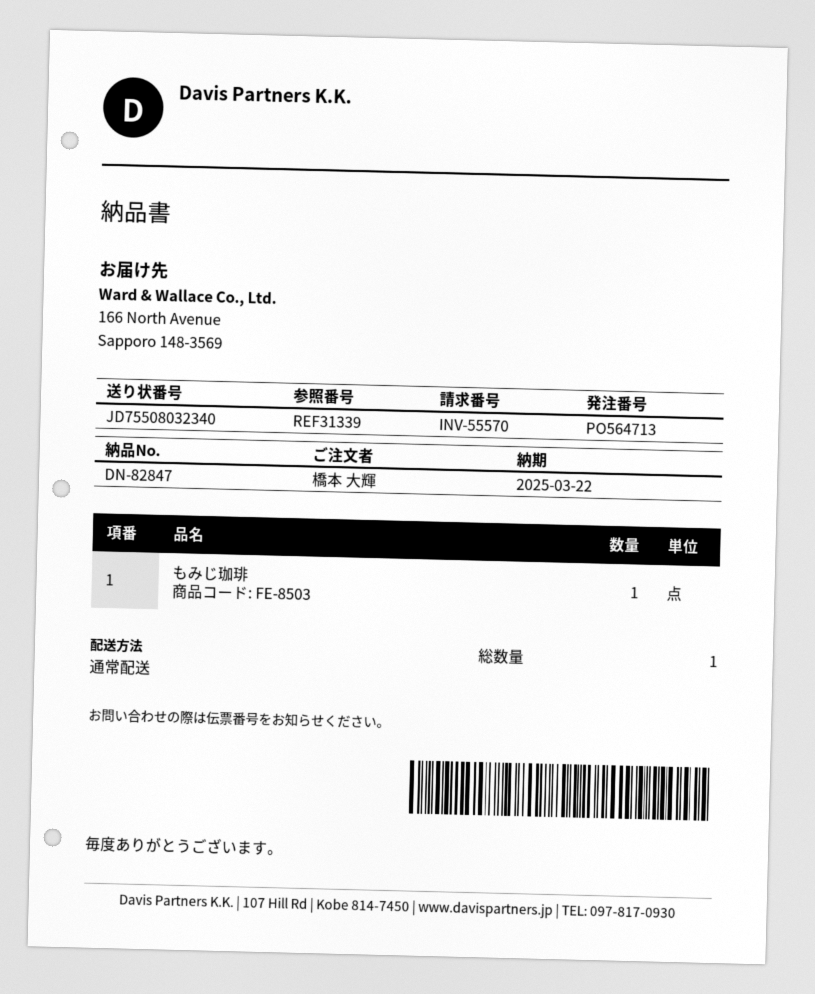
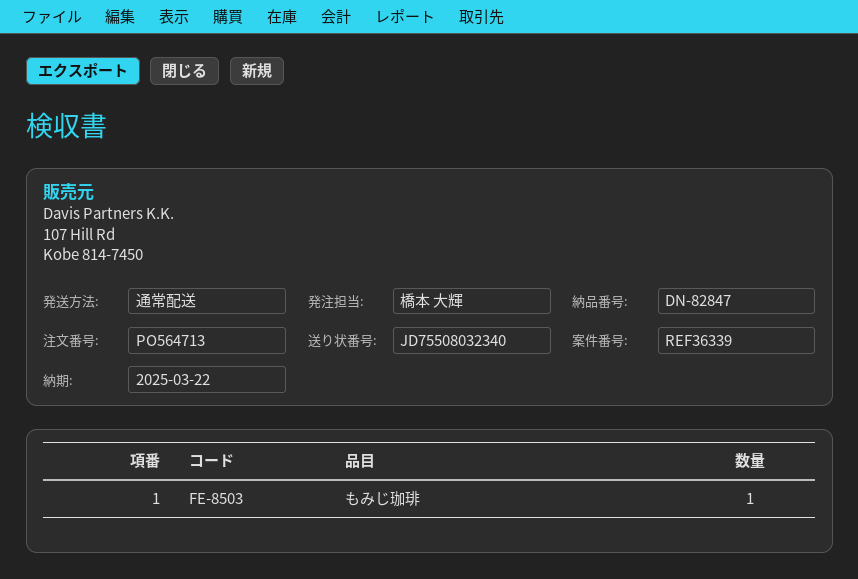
reference: REF31339 -> REF36339

